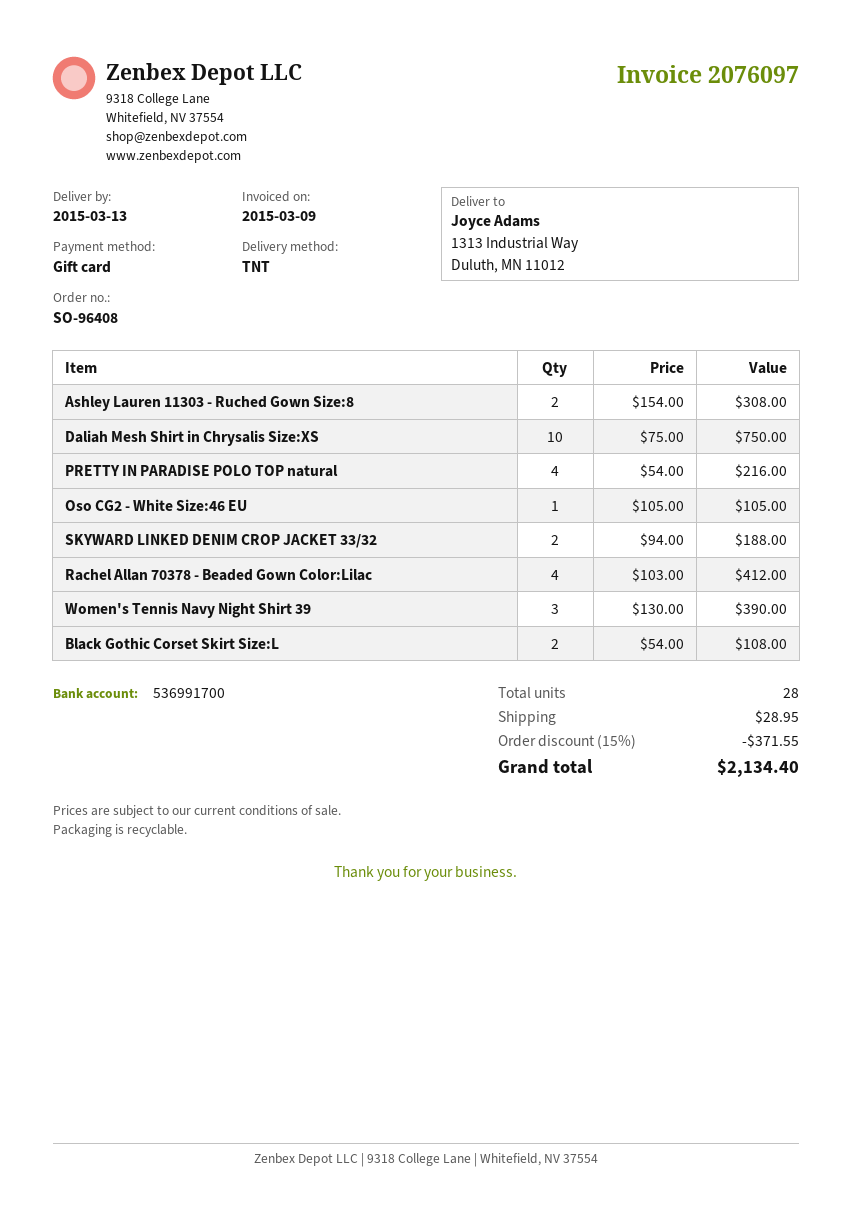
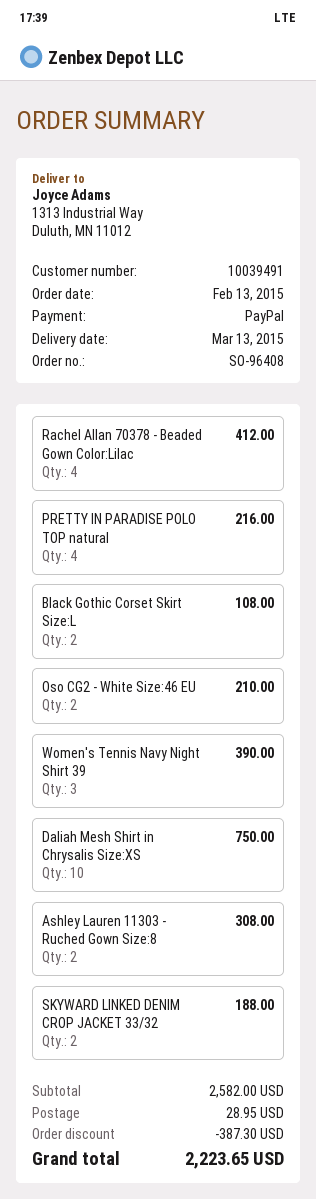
payment method: gift card -> PayPal
Oso CG2 - White Size:46 EU: 1 for 105.00 -> 2 for 210.00
discount: 371.55 -> 387.30
total: 2134.40 -> 2223.65

